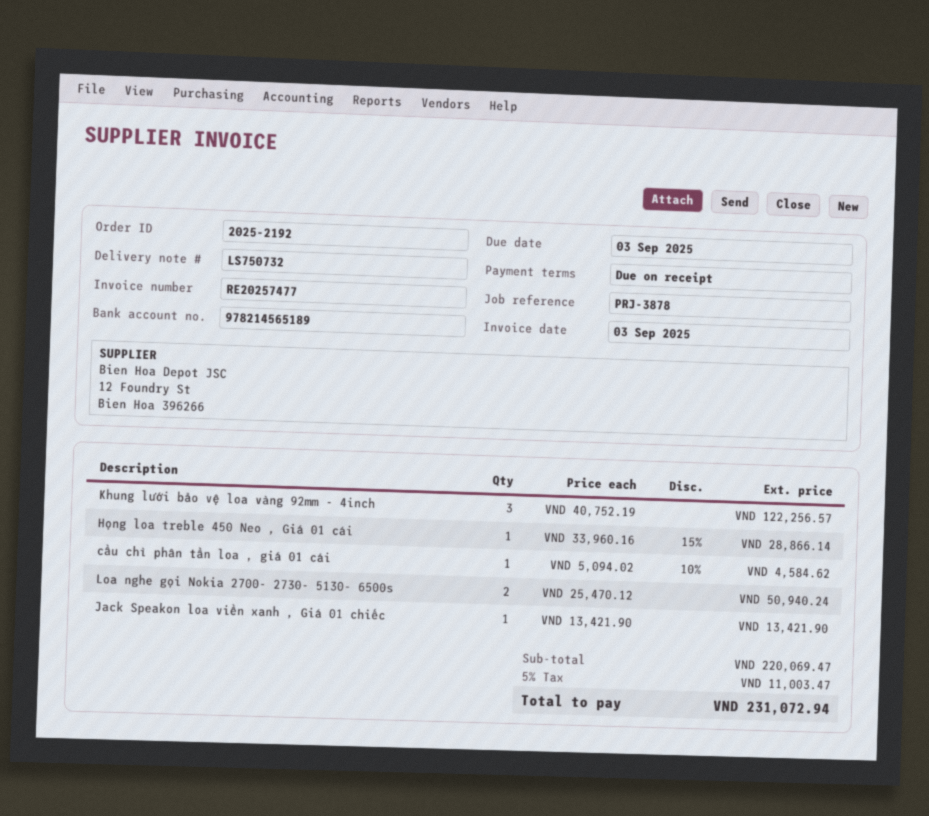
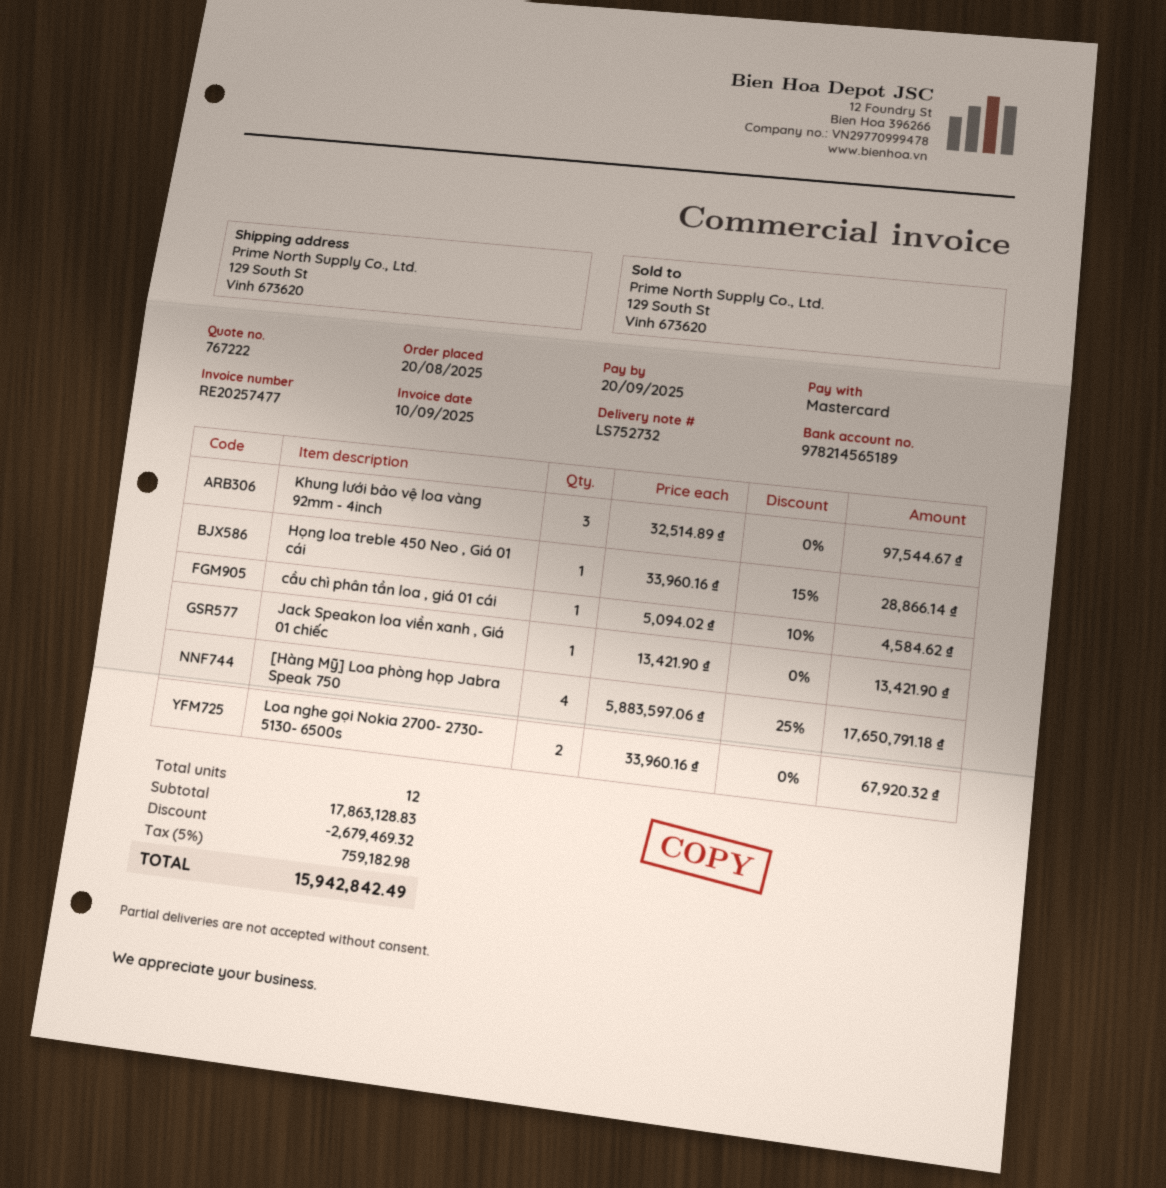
delivery note number: LS750732 -> LS752732
invoice date: 2025-09-03 -> 2025-09-10
due date: 2025-09-03 -> 2025-09-20
Khung lưới bảo vệ loa vàng 92mm - 4inch: 3 x 40752.19 = 122256.57 -> 3 x 32514.89 = 97544.67
Loa nghe gọi Nokia 2700- 2730- 5130- 6500s: 2 x 25470.12 = 50940.24 -> 2 x 33960.16 = 67920.32
[Hàng Mỹ] Loa phòng họp Jabra Speak 750: none -> 4 x 5883597.06 - 25% = 17650791.18
subtotal: 220069.47 -> 17863128.83
discount: none -> 2679469.32
tax: 5% = 11003.47 -> 5% = 759182.98
total: 231072.94 -> 15942842.49

